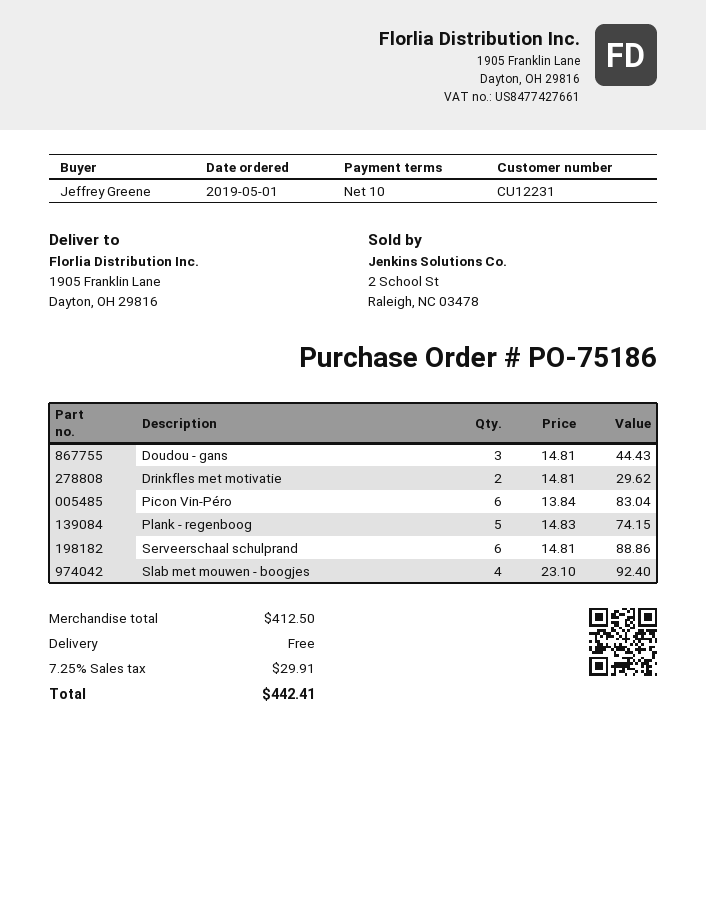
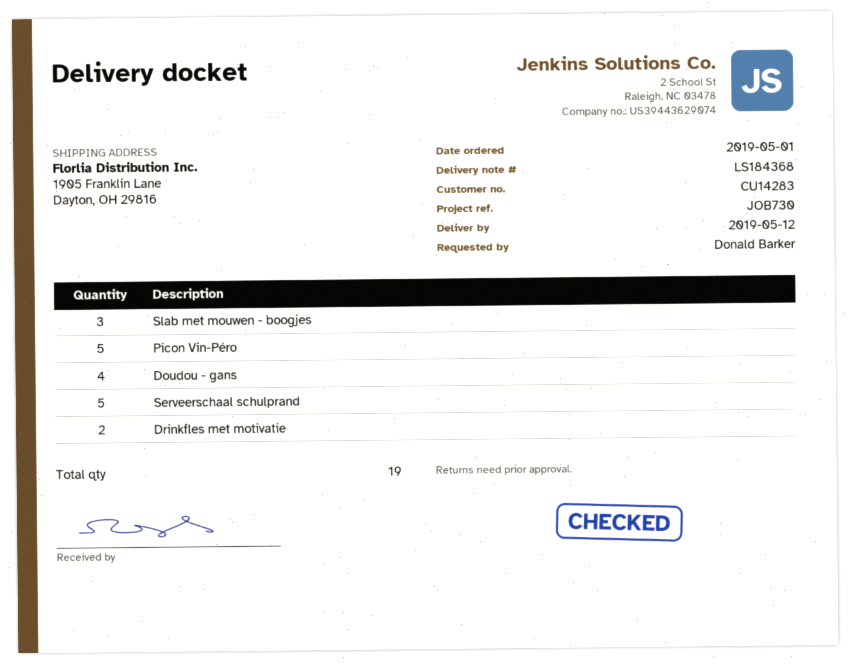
customer number: CU12231 -> CU14283
ordered by: Jeffrey Greene -> Donald Barker
Doudou - gans: 3 -> 4
Picon Vin-Péro: 6 -> 5
Plank - regenboog: 5 -> none
Serveerschaal schulprand: 6 -> 5
Slab met mouwen - boogjes: 4 -> 3

